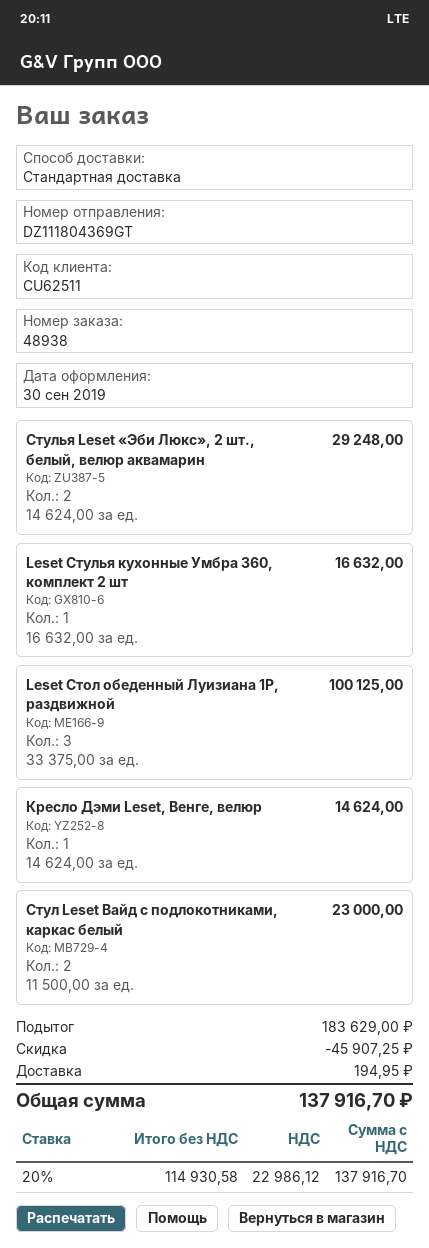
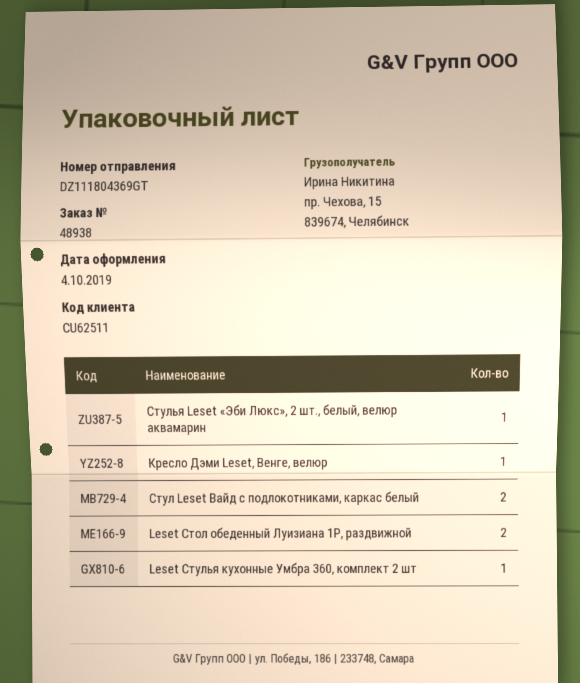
order date: 2019-09-30 -> 2019-10-04
Стулья Leset «Эби Люкс», 2 шт., белый, велюр аквамарин: 2 -> 1
Leset Стол обеденный Луизиана 1Р, раздвижной: 3 -> 2

